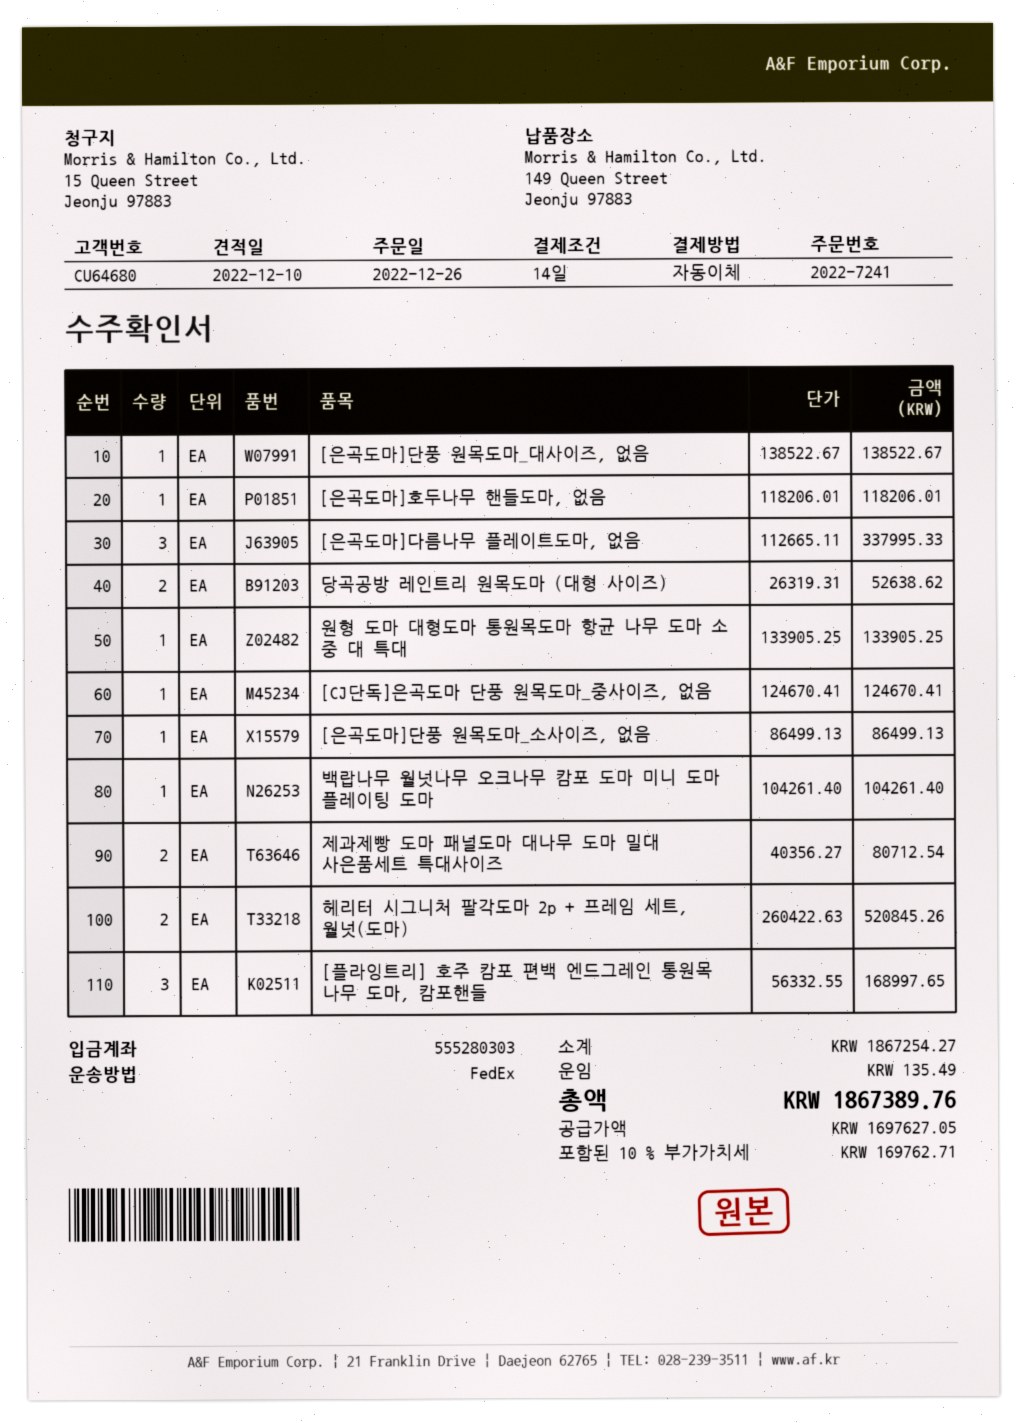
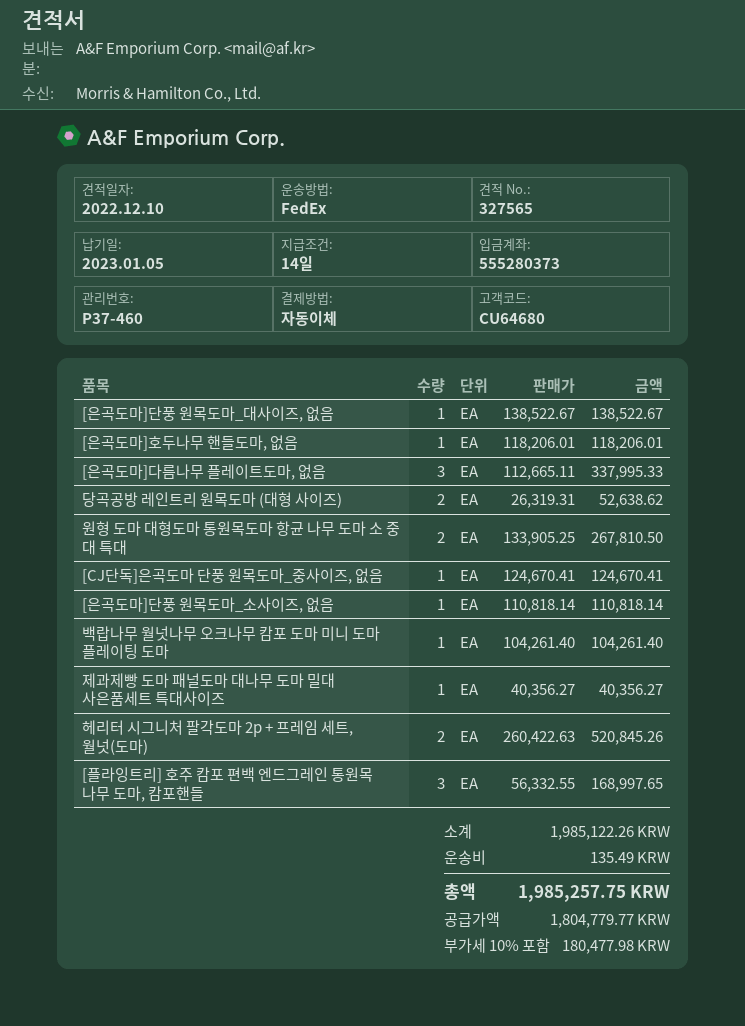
bank account: 555280303 -> 555280373
원형 도마 대형도마 통원목도마 항균 나무 도마 소 중 대 특대: 1 x 133905.25 = 133905.25 -> 2 x 133905.25 = 267810.50
[은곡도마]단풍 원목도마_소사이즈, 없음: 1 x 86499.13 = 86499.13 -> 1 x 110818.14 = 110818.14
제과제빵 도마 패널도마 대나무 도마 밀대 사은품세트 특대사이즈: 2 x 40356.27 = 80712.54 -> 1 x 40356.27 = 40356.27
subtotal: 1867254.27 -> 1985122.26
net: 1697627.05 -> 1804779.77
tax: 10% = 169762.71 -> 10% = 180477.98
total: 1867389.76 -> 1985257.75

